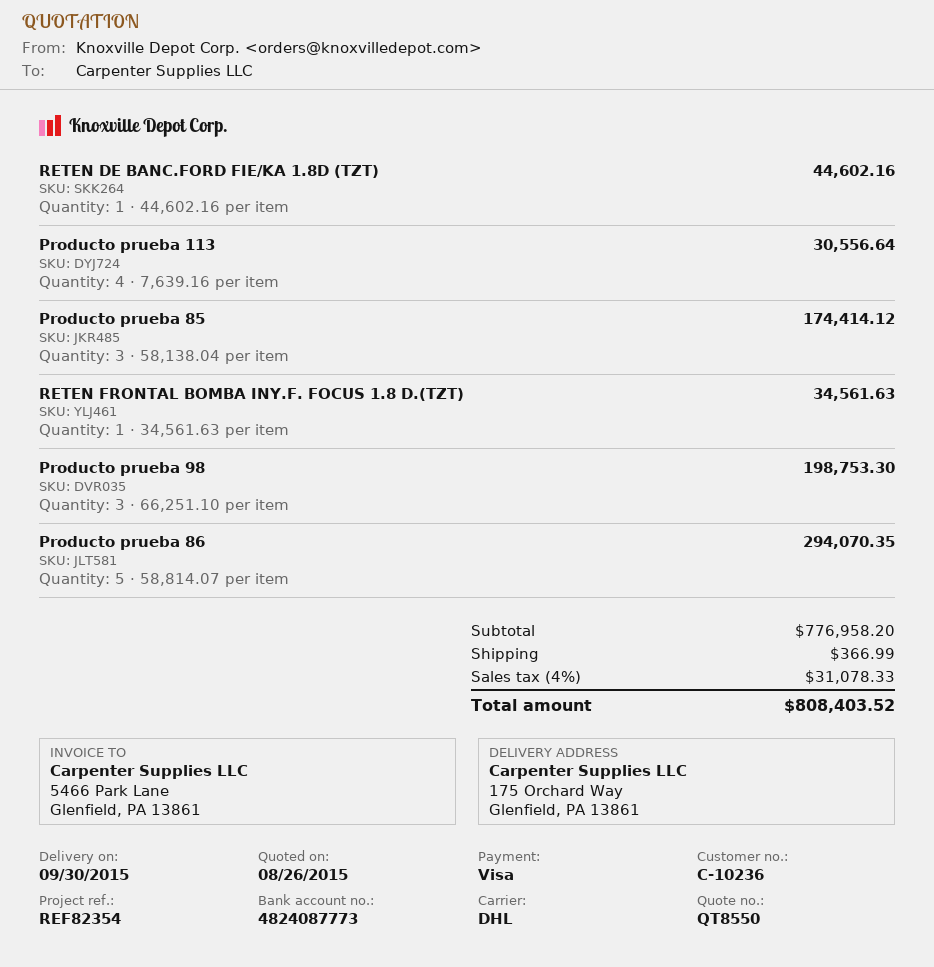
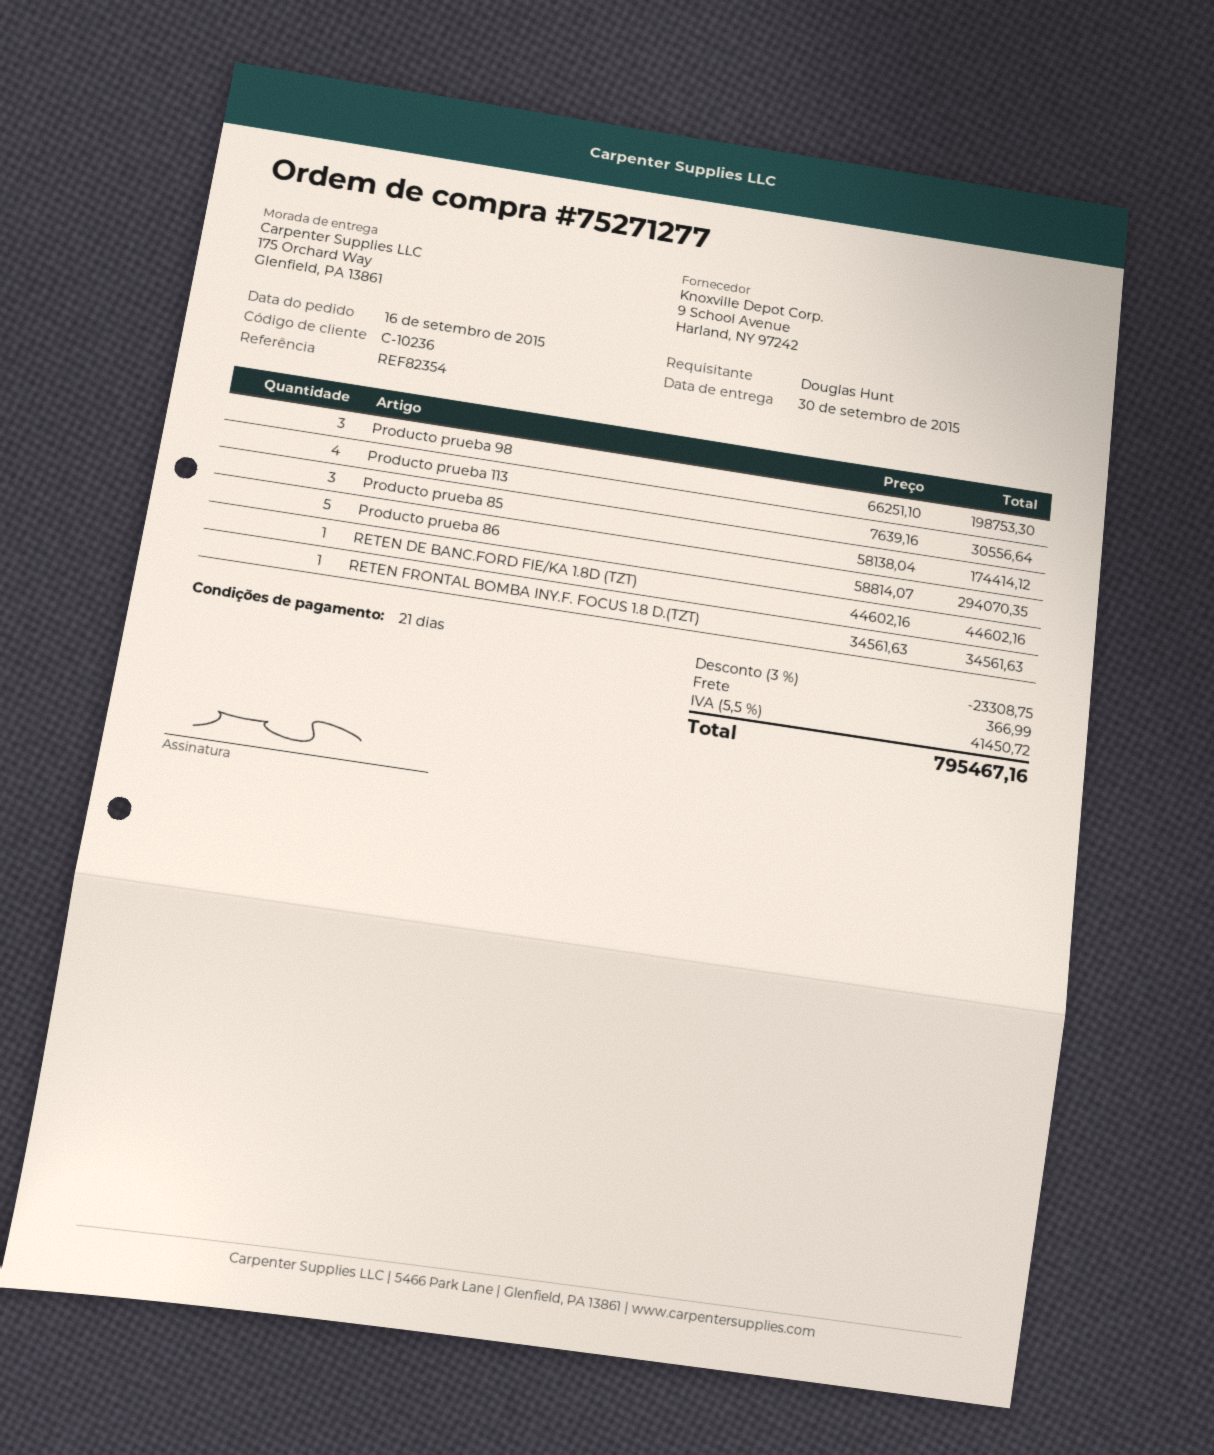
discount: none -> 3% = 23308.75
tax: 4% = 31078.33 -> 5.5% = 41450.72
total: 808403.52 -> 795467.16

